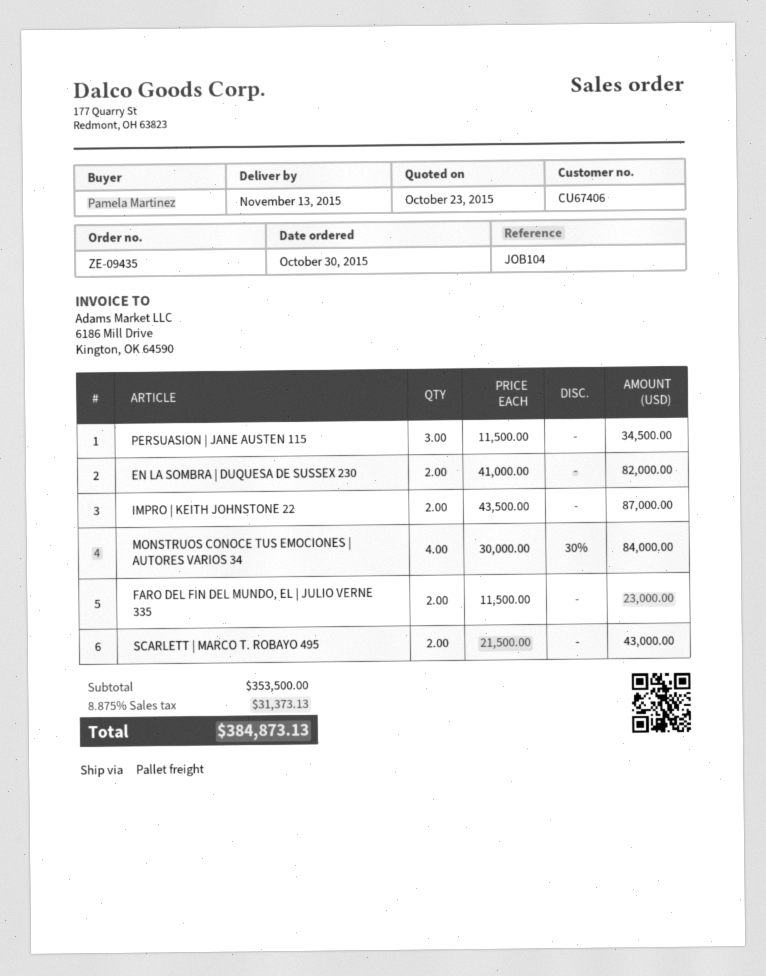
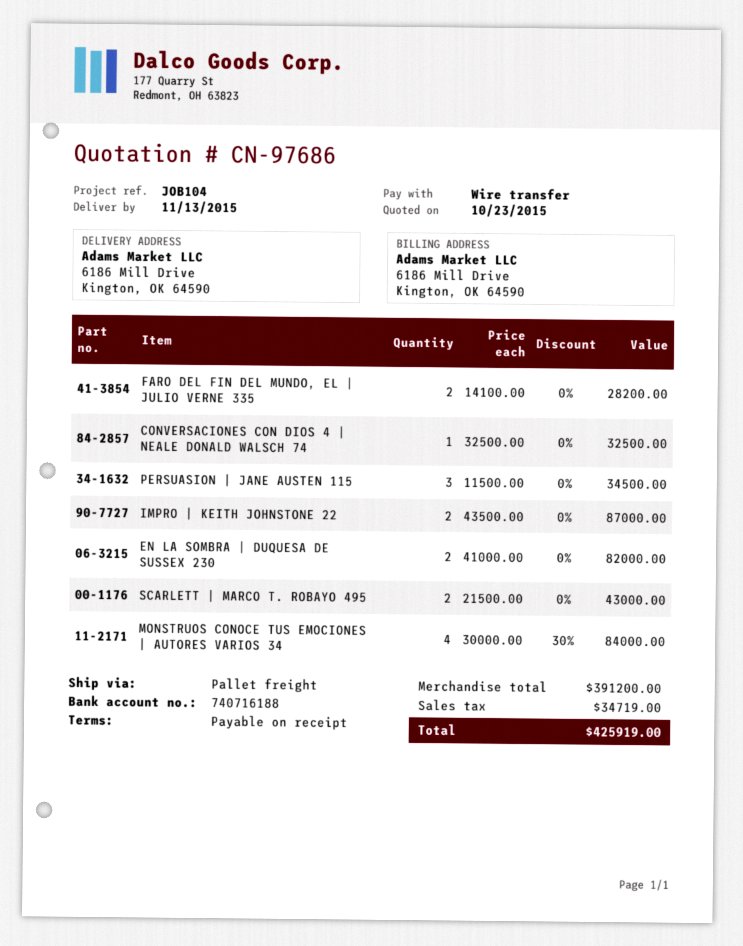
FARO DEL FIN DEL MUNDO, EL | JULIO VERNE 335: 2 x 11500.00 = 23000.00 -> 2 x 14100.00 = 28200.00
CONVERSACIONES CON DIOS 4 | NEALE DONALD WALSCH 74: none -> 1 x 32500.00 = 32500.00
subtotal: 353500.00 -> 391200.00
tax: 31373.13 -> 34719.00
total: 384873.13 -> 425919.00

